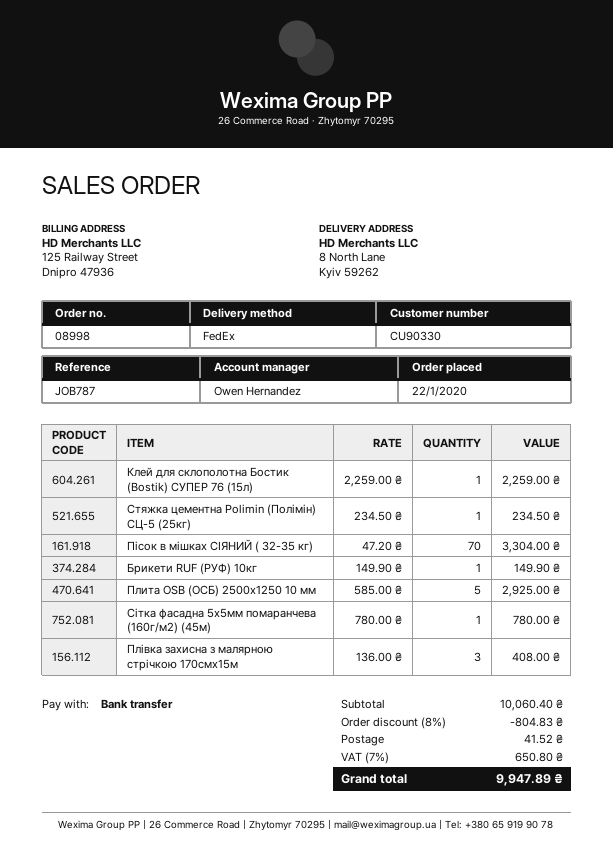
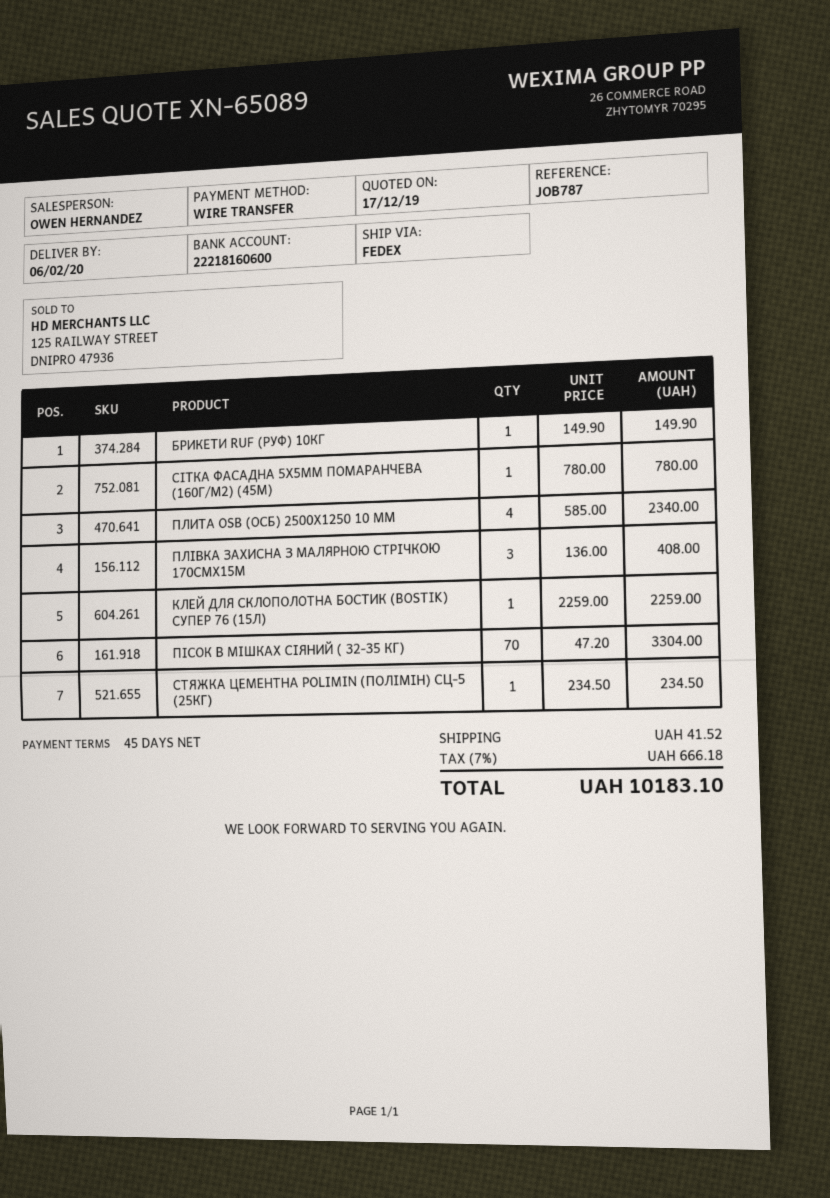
Плита OSB (ОСБ) 2500х1250 10 мм: 5 x 585.00 = 2925.00 -> 4 x 585.00 = 2340.00
discount: 8% = 804.83 -> none
tax: 7% = 650.80 -> 7% = 666.18
total: 9947.89 -> 10183.10

